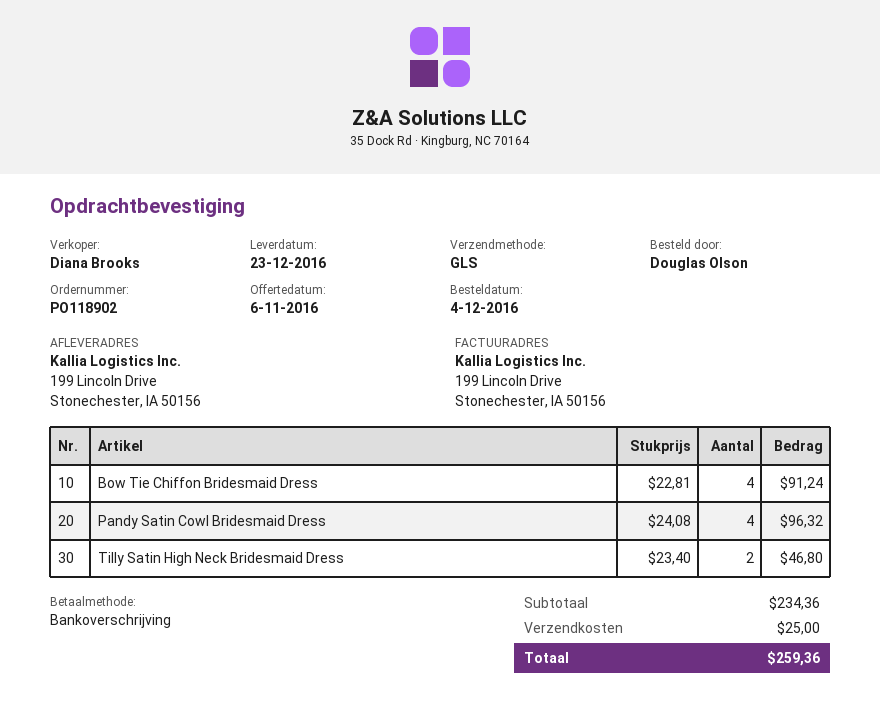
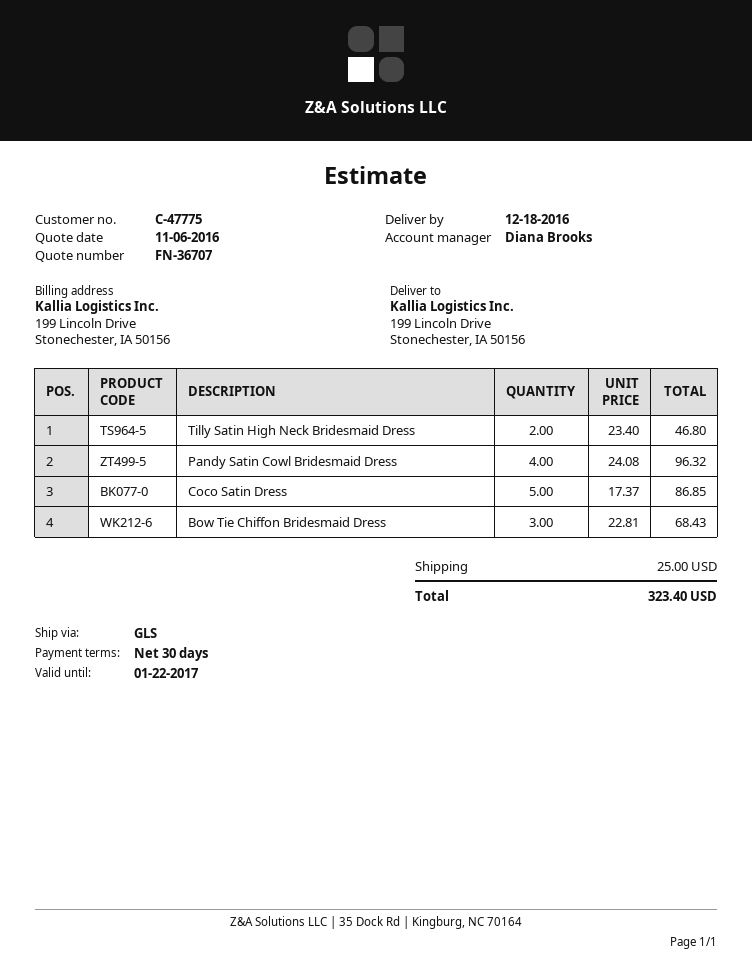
delivery date: 2016-12-23 -> 2016-12-18
Bow Tie Chiffon Bridesmaid Dress: 4 x 22.81 = 91.24 -> 3 x 22.81 = 68.43
Coco Satin Dress: none -> 5 x 17.37 = 86.85
total: 259.36 -> 323.40

